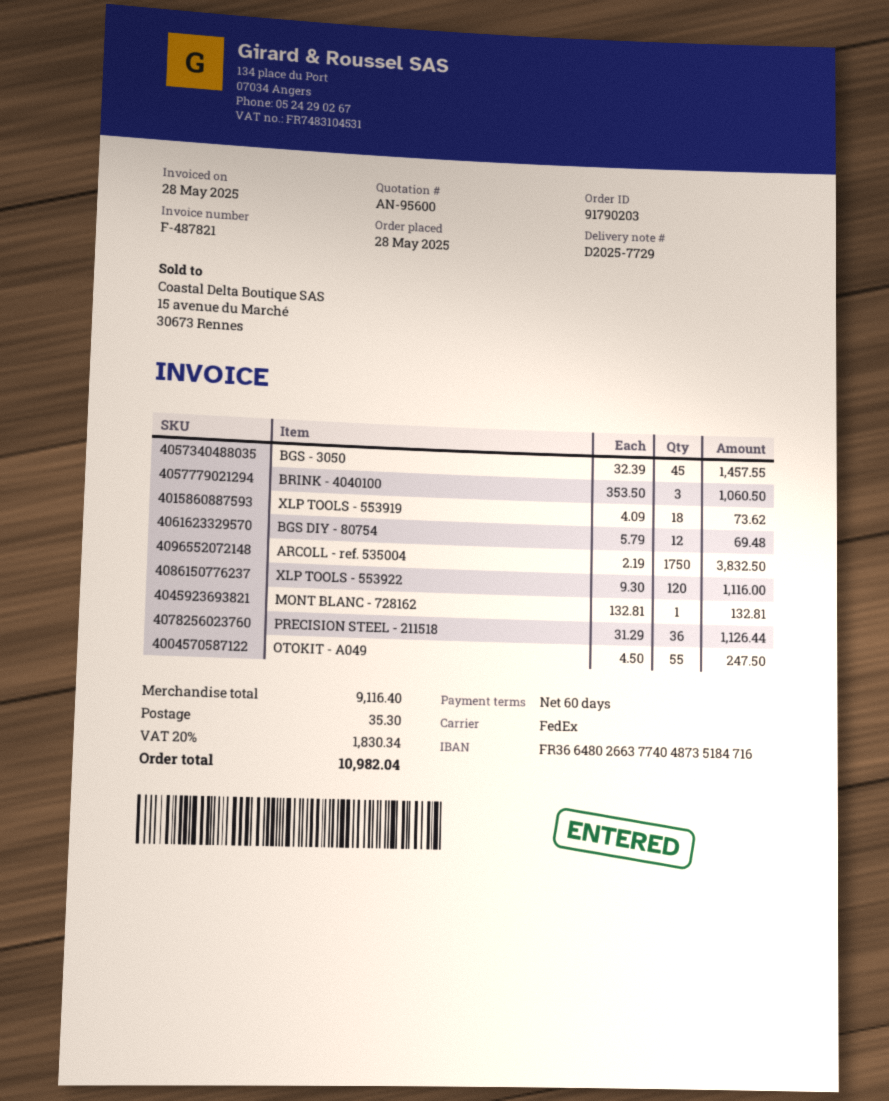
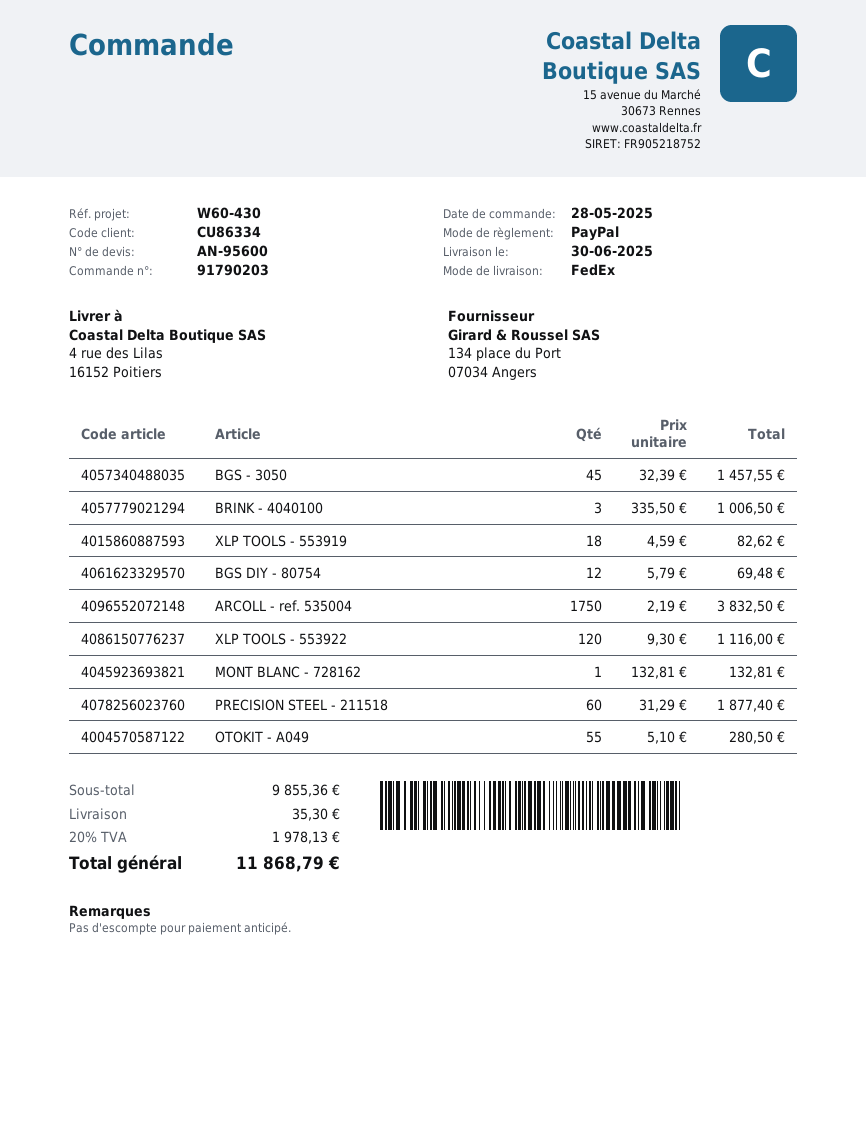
BRINK - 4040100: 3 x 353.50 = 1060.50 -> 3 x 335.50 = 1006.50
XLP TOOLS - 553919: 18 x 4.09 = 73.62 -> 18 x 4.59 = 82.62
PRECISION STEEL - 211518: 36 x 31.29 = 1126.44 -> 60 x 31.29 = 1877.40
OTOKIT - A049: 55 x 4.50 = 247.50 -> 55 x 5.10 = 280.50
subtotal: 9116.40 -> 9855.36
tax: 20% = 1830.34 -> 20% = 1978.13
total: 10982.04 -> 11868.79

